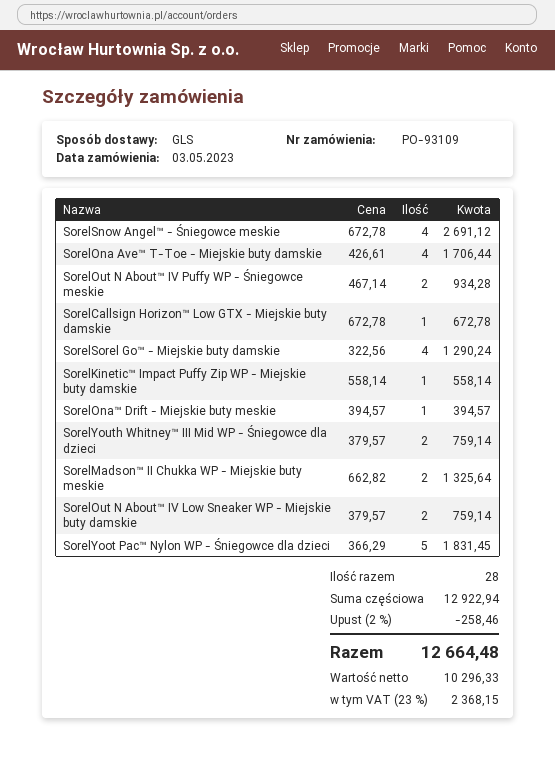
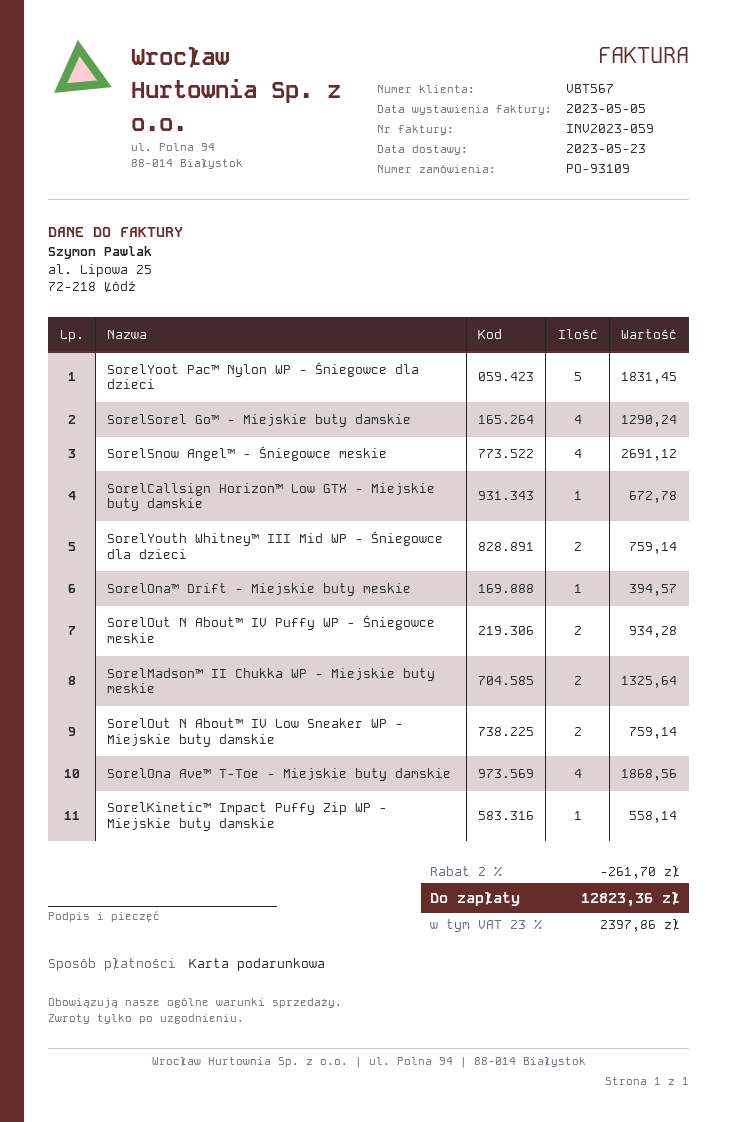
SorelOna Ave™ T-Toe - Miejskie buty damskie: 4 for 1706.44 -> 4 for 1868.56
discount: 2% = 258.46 -> 2% = 261.70
tax: 23% = 2368.15 -> 23% = 2397.86
total: 12664.48 -> 12823.36

